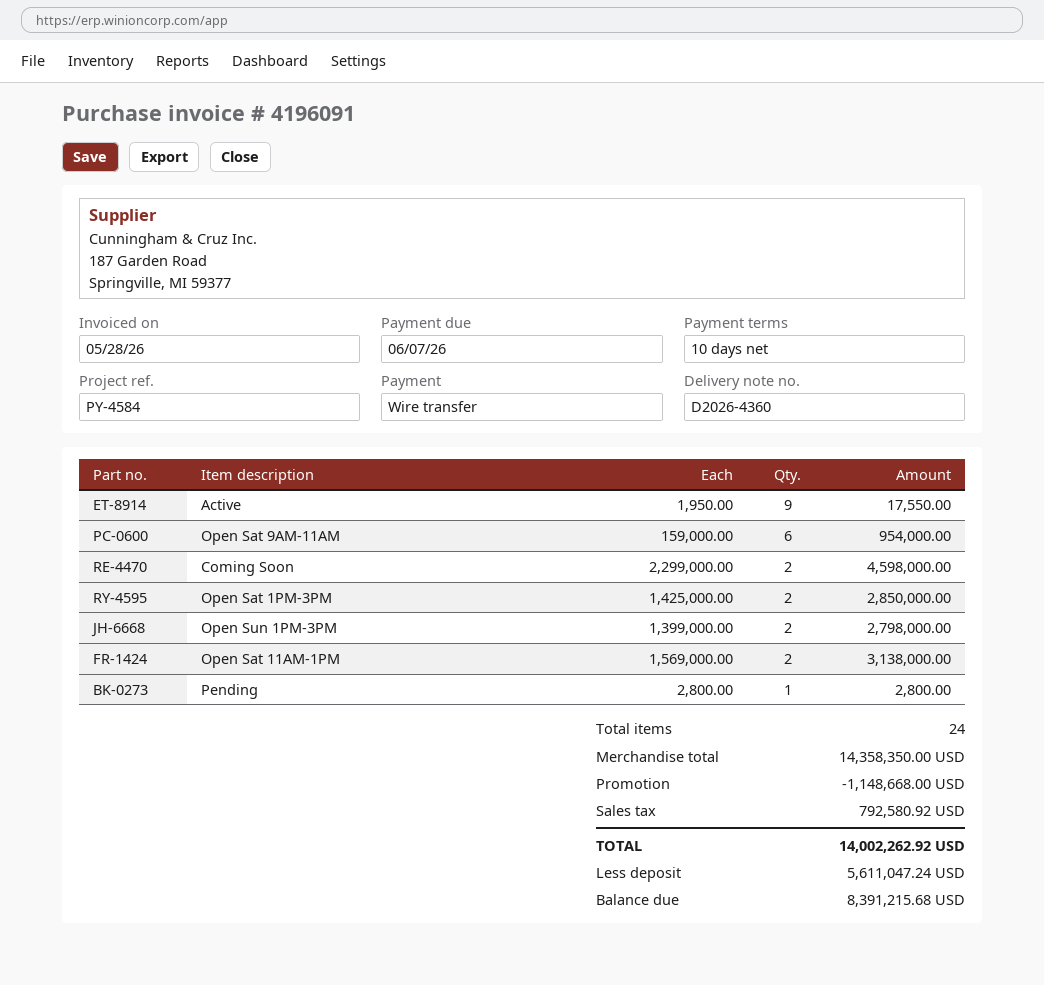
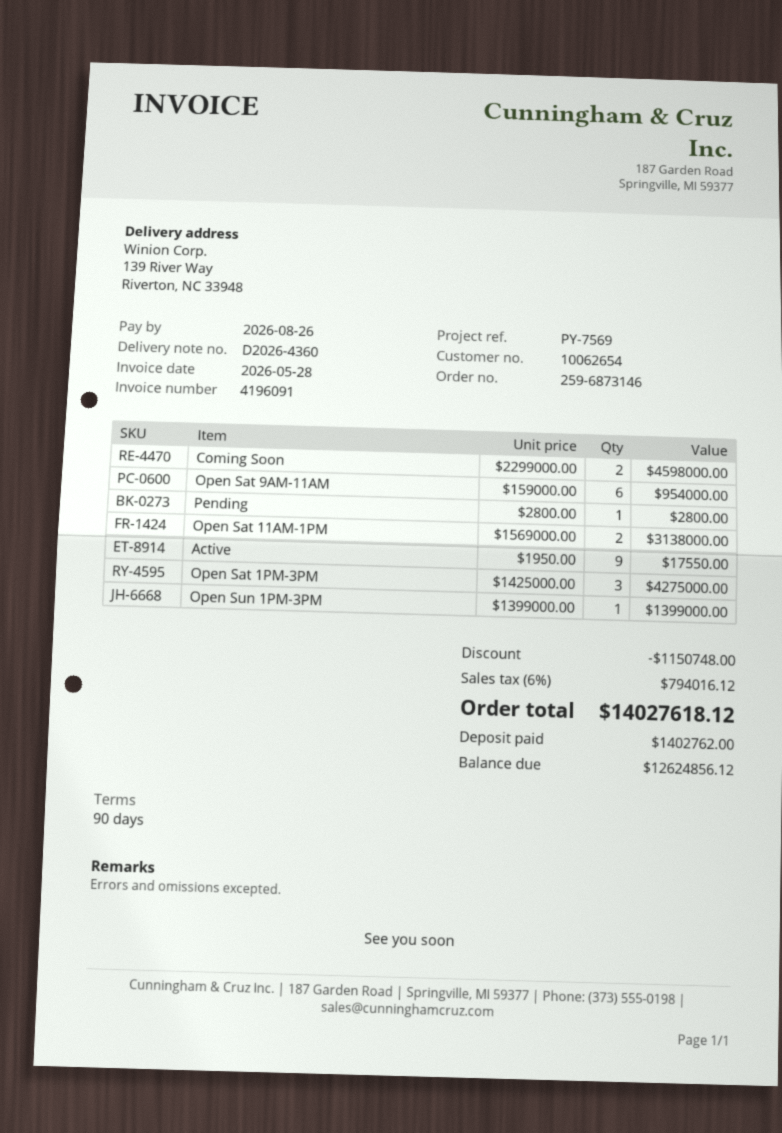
payment terms: 10 days -> 90 days
due date: 2026-06-07 -> 2026-08-26
reference: PY-4584 -> PY-7569
Open Sat 1PM-3PM: 2 x 1425000.00 = 2850000.00 -> 3 x 1425000.00 = 4275000.00
Open Sun 1PM-3PM: 2 x 1399000.00 = 2798000.00 -> 1 x 1399000.00 = 1399000.00
discount: 1148668.00 -> 1150748.00
tax: 792580.92 -> 794016.12
total: 14002262.92 -> 14027618.12
deposit: 5611047.24 -> 1402762.00
balance: 8391215.68 -> 12624856.12

